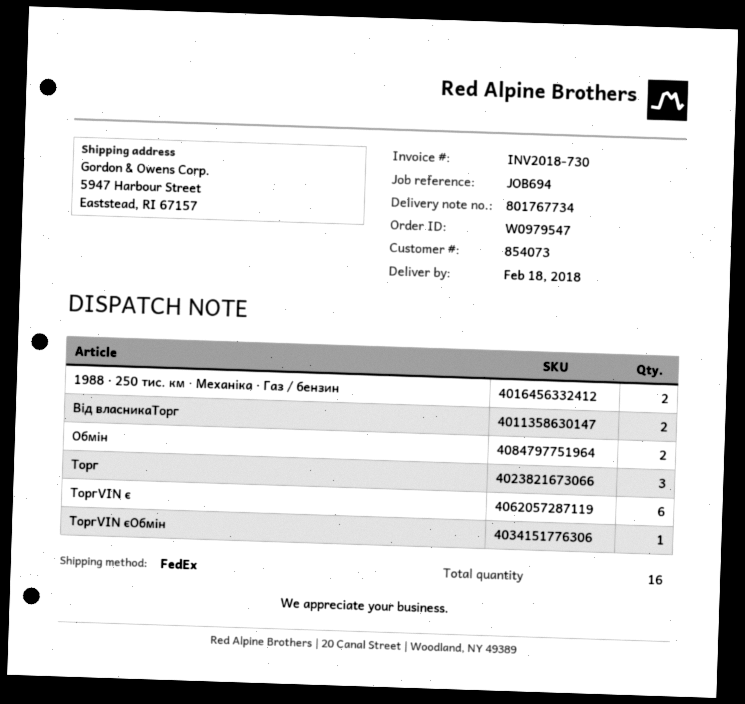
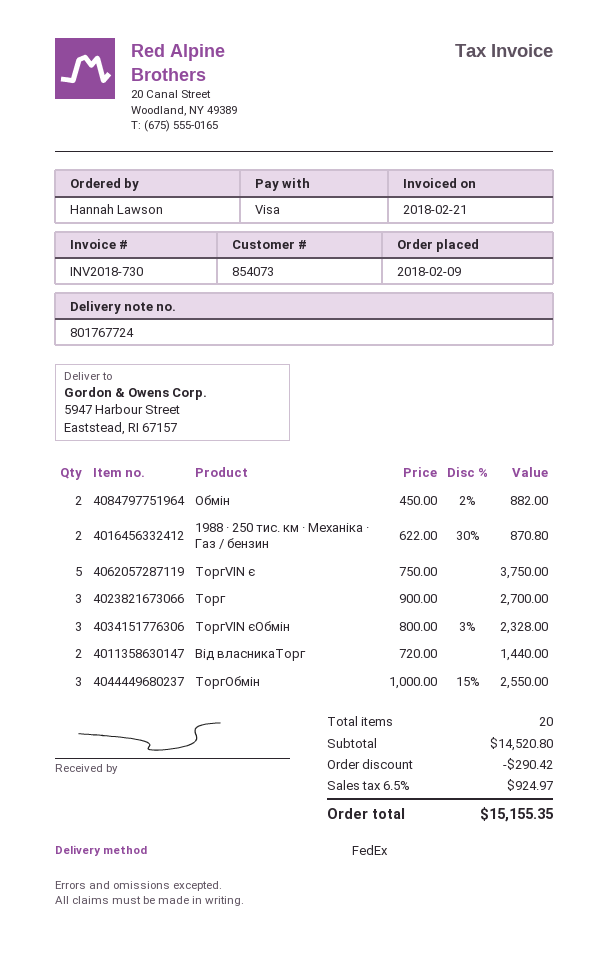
delivery note number: 801767734 -> 801767724
ТоргVIN є: 6 -> 5
ТоргVIN єОбмін: 1 -> 3
ТоргОбмін: none -> 3
total quantity: 16 -> 20

